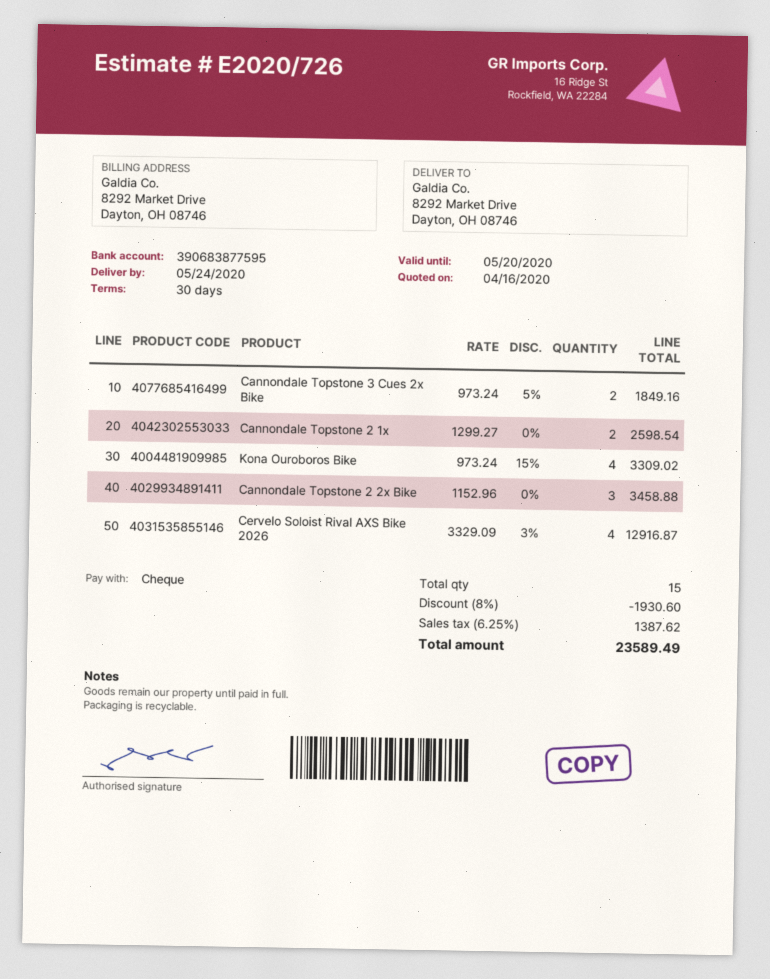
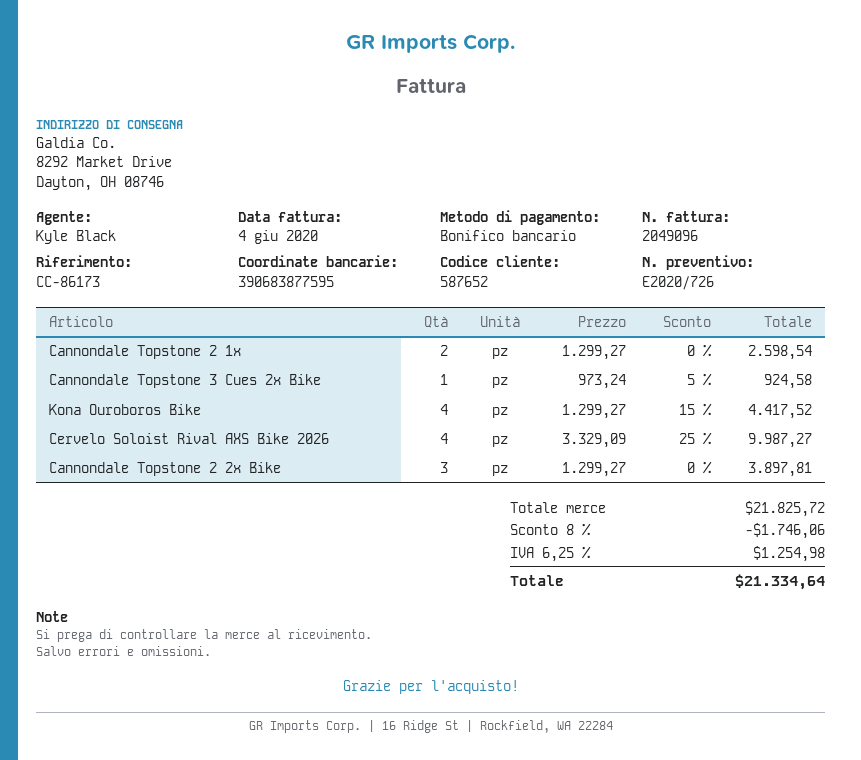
payment method: cheque -> bank transfer
Cannondale Topstone 3 Cues 2x Bike: 2 x 973.24 - 5% = 1849.16 -> 1 x 973.24 - 5% = 924.58
Kona Ouroboros Bike: 4 x 973.24 - 15% = 3309.02 -> 4 x 1299.27 - 15% = 4417.52
Cannondale Topstone 2 2x Bike: 3 x 1152.96 = 3458.88 -> 3 x 1299.27 = 3897.81
Cervelo Soloist Rival AXS Bike 2026: 4 x 3329.09 - 3% = 12916.87 -> 4 x 3329.09 - 25% = 9987.27
discount: 8% = 1930.60 -> 8% = 1746.06
tax: 6.25% = 1387.62 -> 6.25% = 1254.98
total: 23589.49 -> 21334.64

